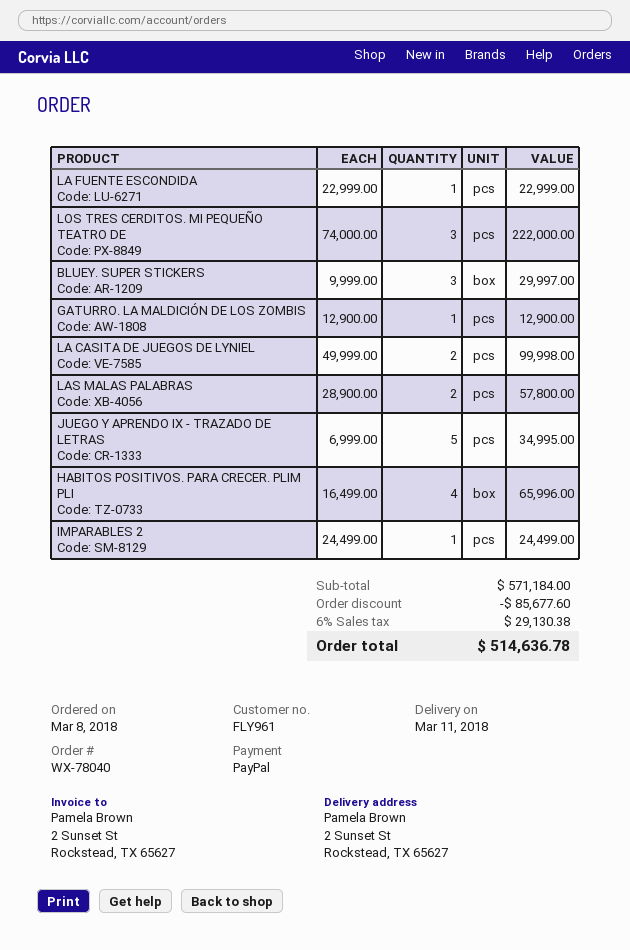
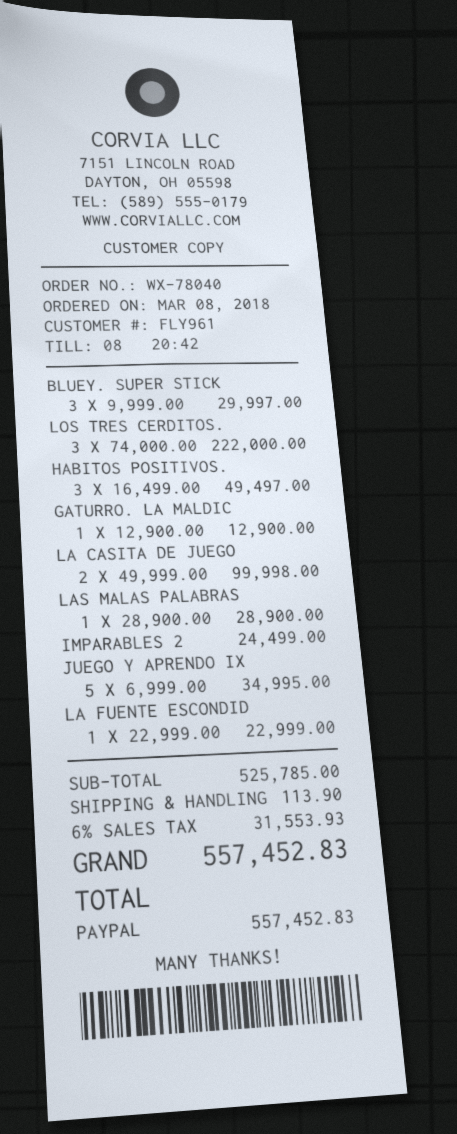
LAS MALAS PALABRAS: 2 x 28900.00 = 57800.00 -> 1 x 28900.00 = 28900.00
HABITOS POSITIVOS. PARA CRECER. PLIM PLI: 4 x 16499.00 = 65996.00 -> 3 x 16499.00 = 49497.00
subtotal: 571184.00 -> 525785.00
discount: 85677.60 -> none
shipping: none -> 113.90
tax: 6% = 29130.38 -> 6% = 31553.93
total: 514636.78 -> 557452.83

